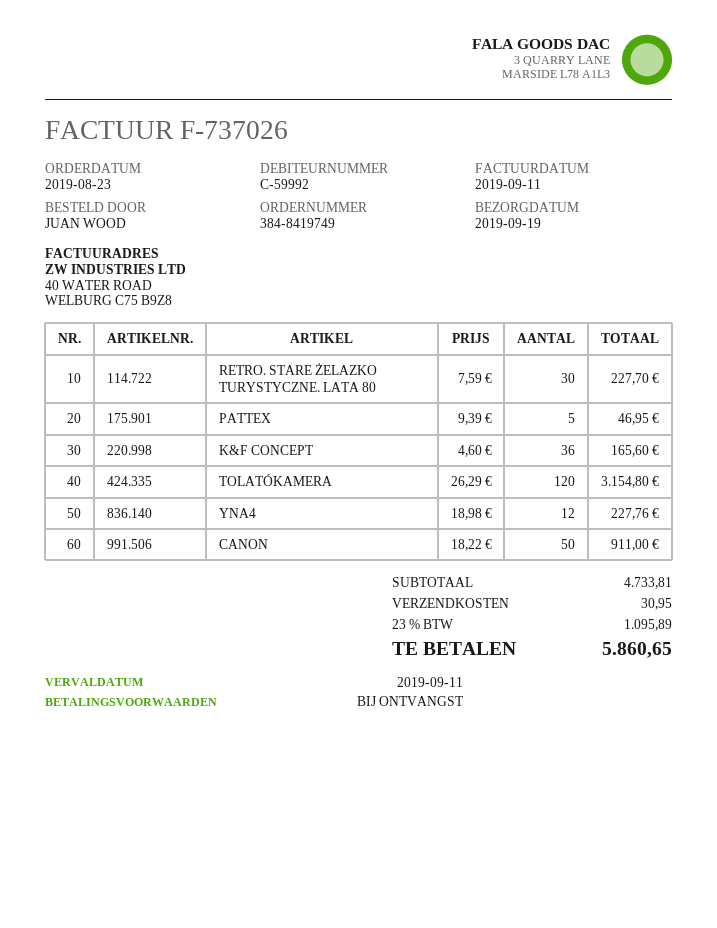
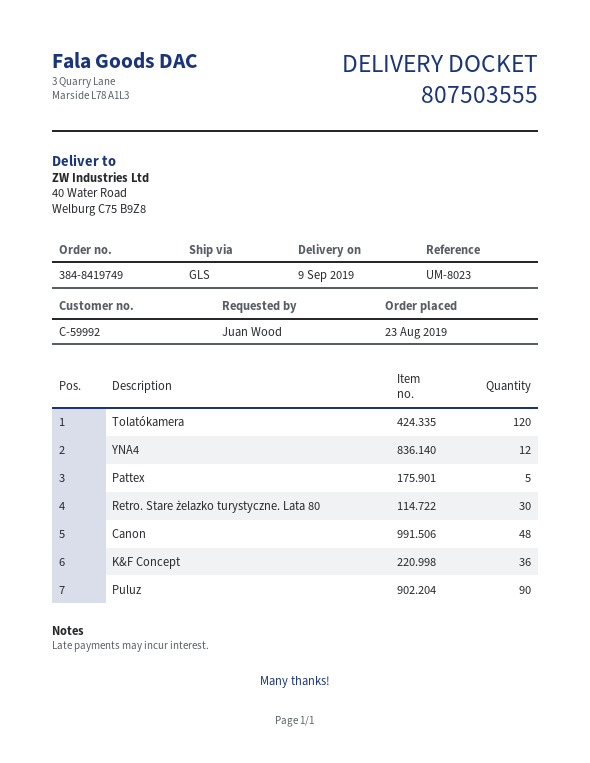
delivery date: 2019-09-19 -> 2019-09-09
CANON: 50 -> 48
Puluz: none -> 90

